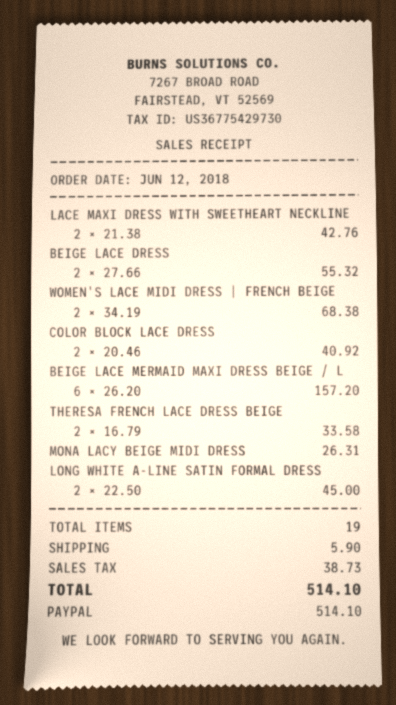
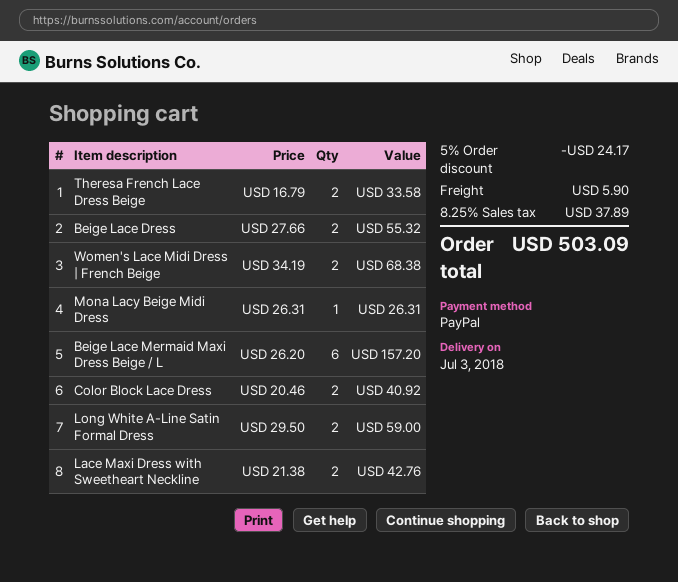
LONG WHITE A-LINE SATIN FORMAL DRESS: 2 x 22.50 = 45.00 -> 2 x 29.50 = 59.00
discount: none -> 5% = 24.17
tax: 38.73 -> 37.89
total: 514.10 -> 503.09

